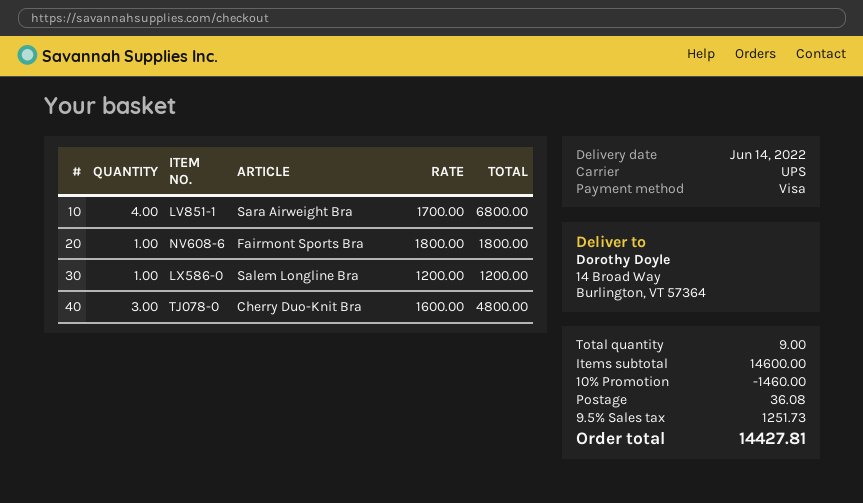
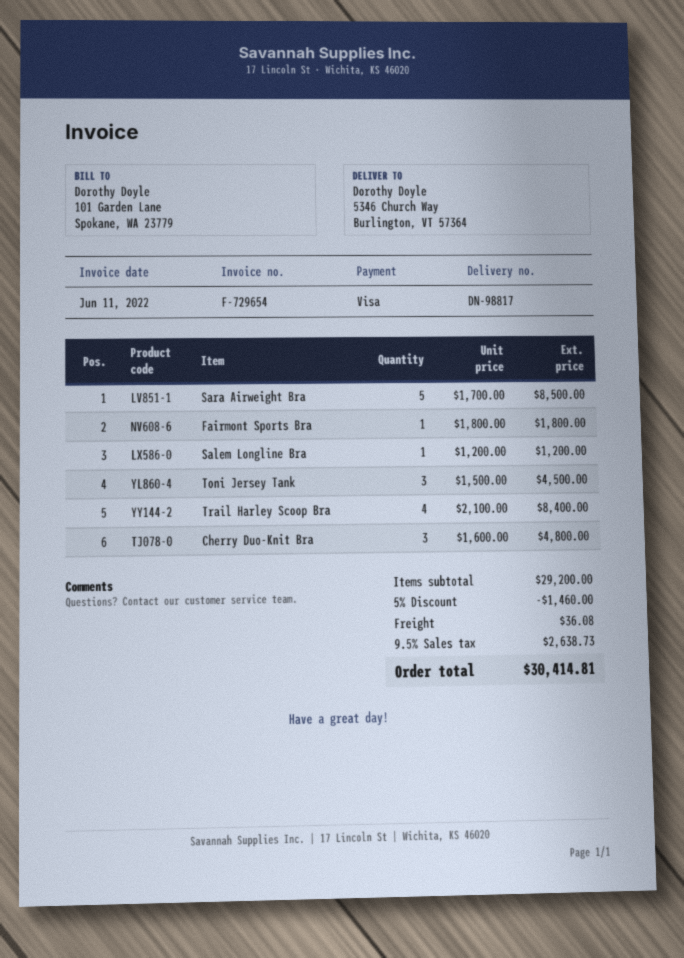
ship to: 14 Broad Way, Burlington, VT 57364 -> 5346 Church Way, Burlington, VT 57364
Sara Airweight Bra: 4 x 1700.00 = 6800.00 -> 5 x 1700.00 = 8500.00
Toni Jersey Tank: none -> 3 x 1500.00 = 4500.00
Trail Harley Scoop Bra: none -> 4 x 2100.00 = 8400.00
subtotal: 14600.00 -> 29200.00
discount: 10% = 1460.00 -> 5% = 1460.00
tax: 9.5% = 1251.73 -> 9.5% = 2638.73
total: 14427.81 -> 30414.81

